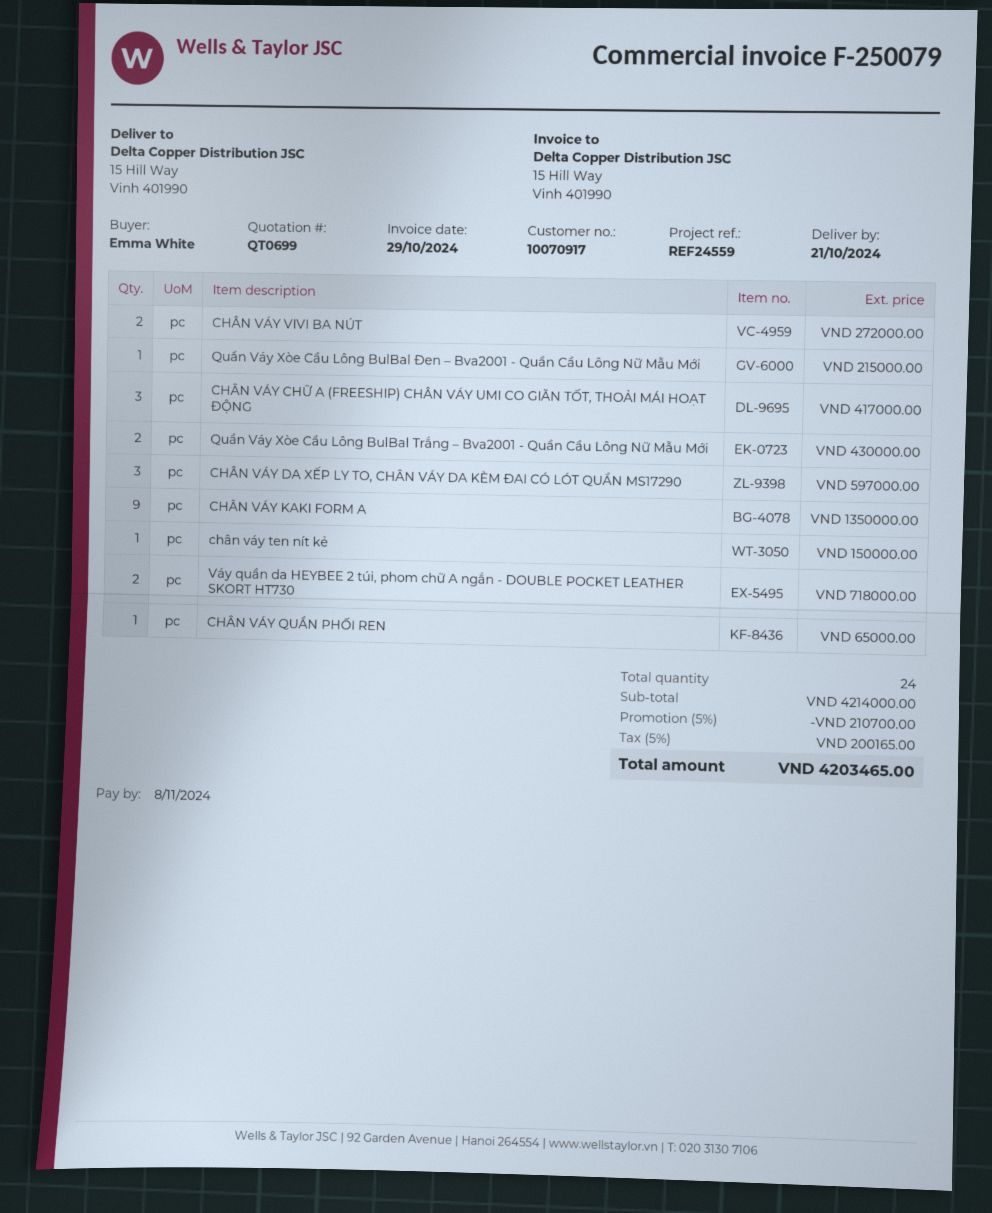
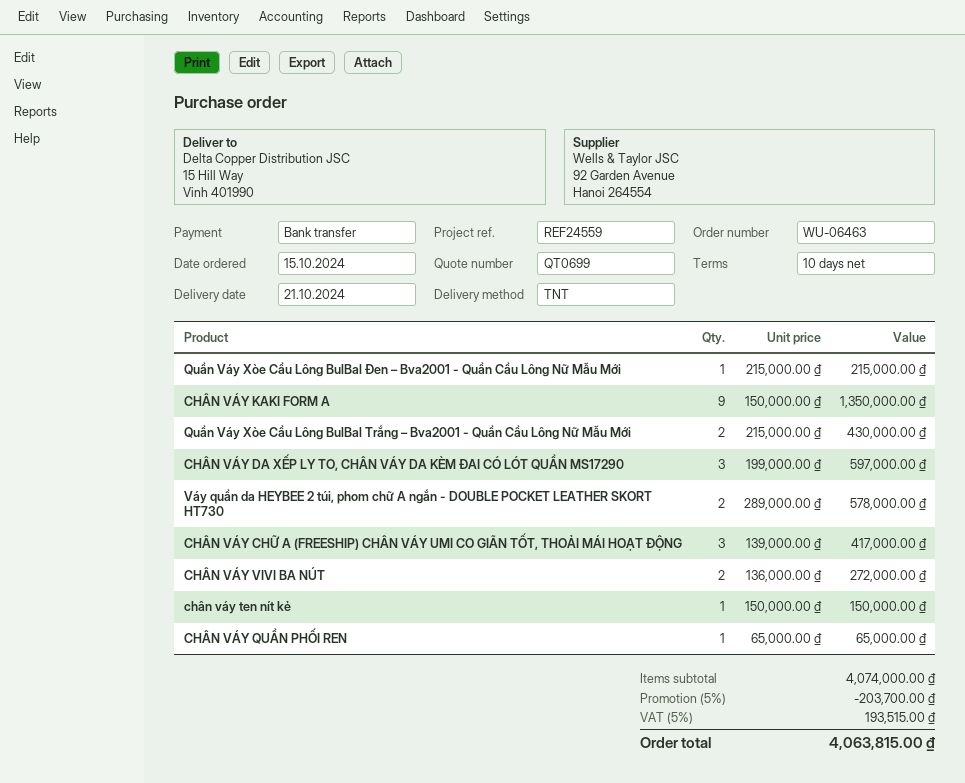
Váy quần da HEYBEE 2 túi, phom chữ A ngắn - DOUBLE POCKET LEATHER SKORT HT730: 2 for 718000.00 -> 2 for 578000.00
subtotal: 4214000.00 -> 4074000.00
discount: 5% = 210700.00 -> 5% = 203700.00
tax: 5% = 200165.00 -> 5% = 193515.00
total: 4203465.00 -> 4063815.00

